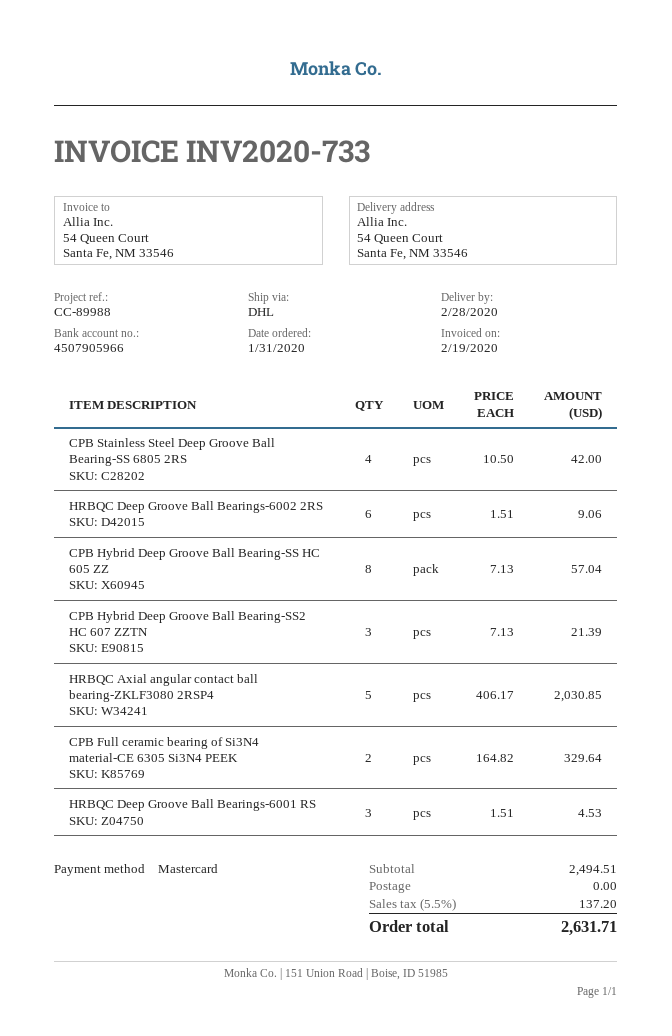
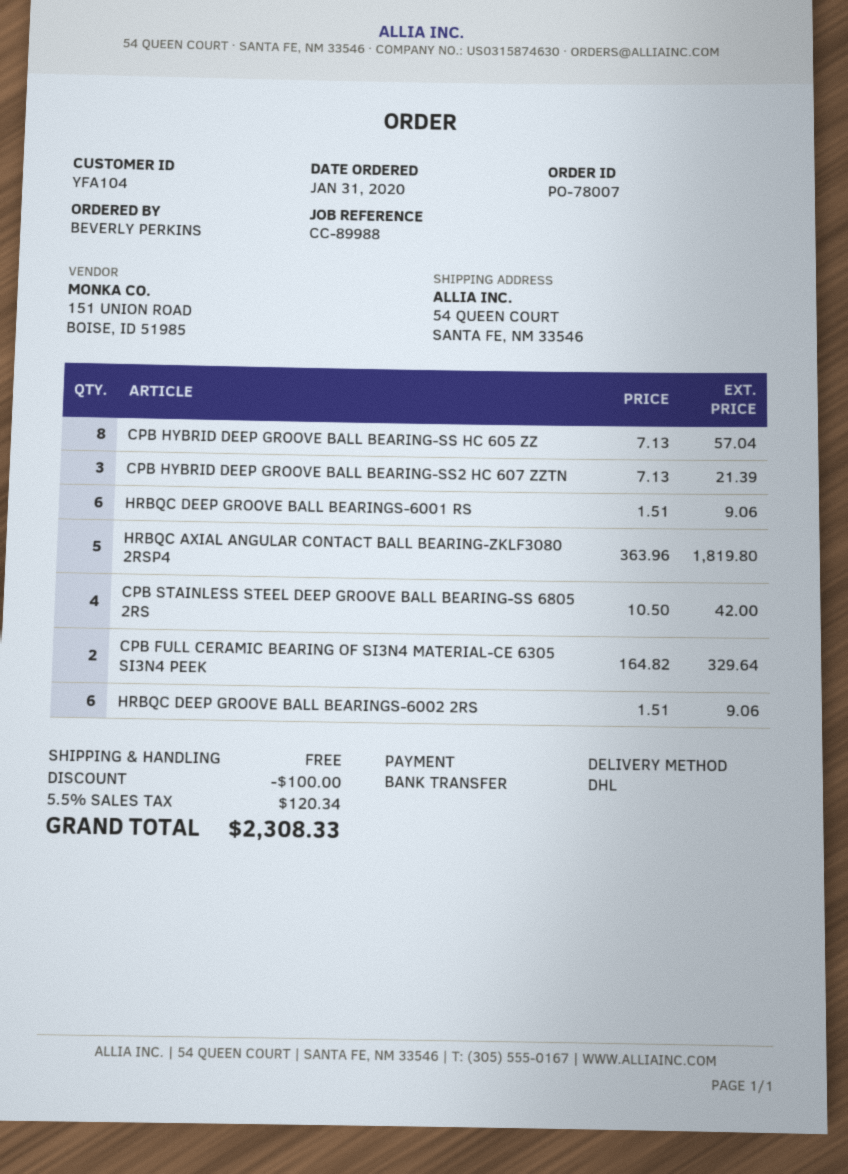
payment method: Mastercard -> bank transfer
HRBQC Axial angular contact ball bearing-ZKLF3080 2RSP4: 5 x 406.17 = 2030.85 -> 5 x 363.96 = 1819.80
HRBQC Deep Groove Ball Bearings-6001 RS: 3 x 1.51 = 4.53 -> 6 x 1.51 = 9.06
discount: none -> 100.00
tax: 5.5% = 137.20 -> 5.5% = 120.34
total: 2631.71 -> 2308.33

